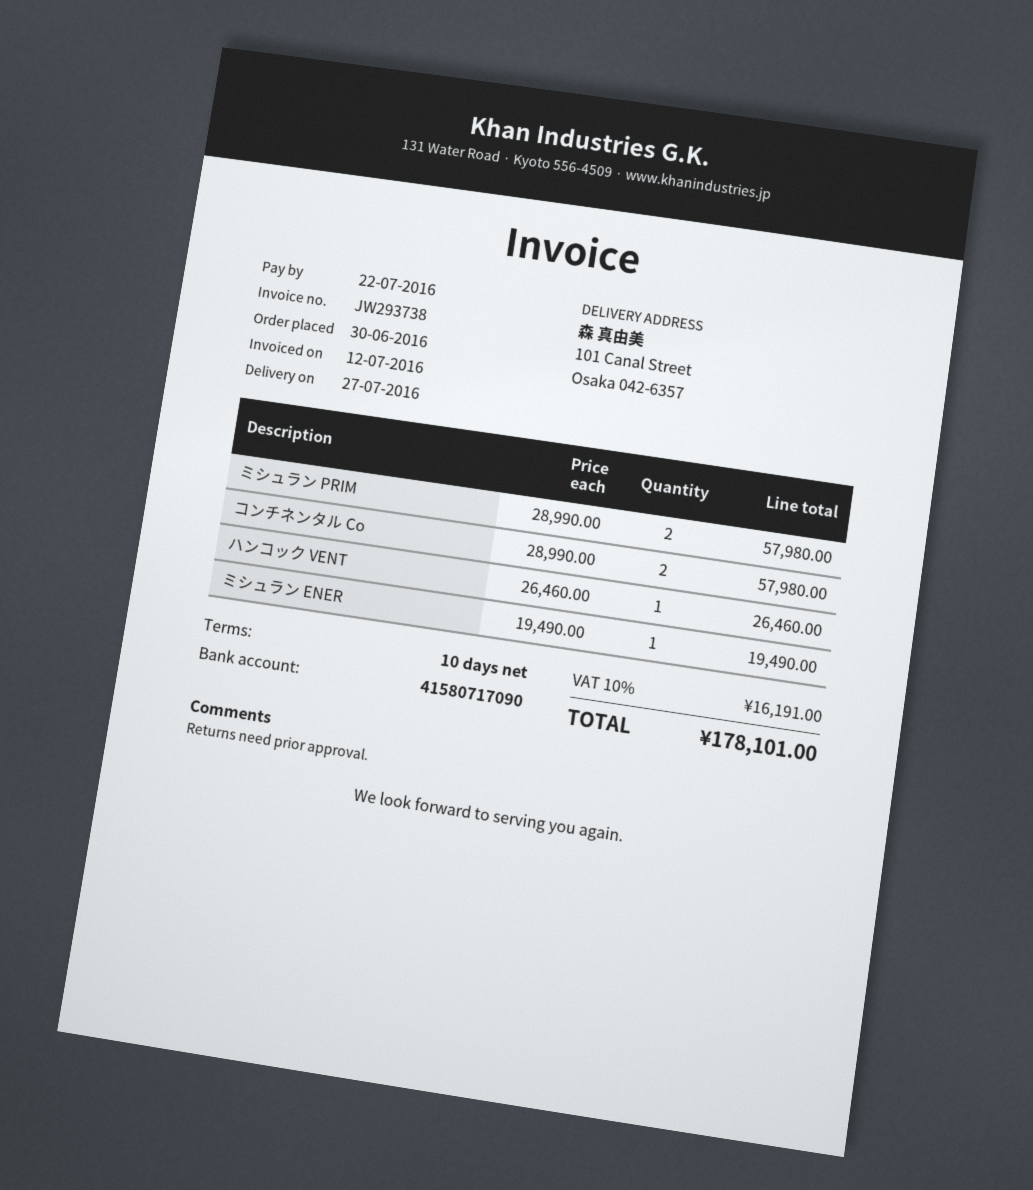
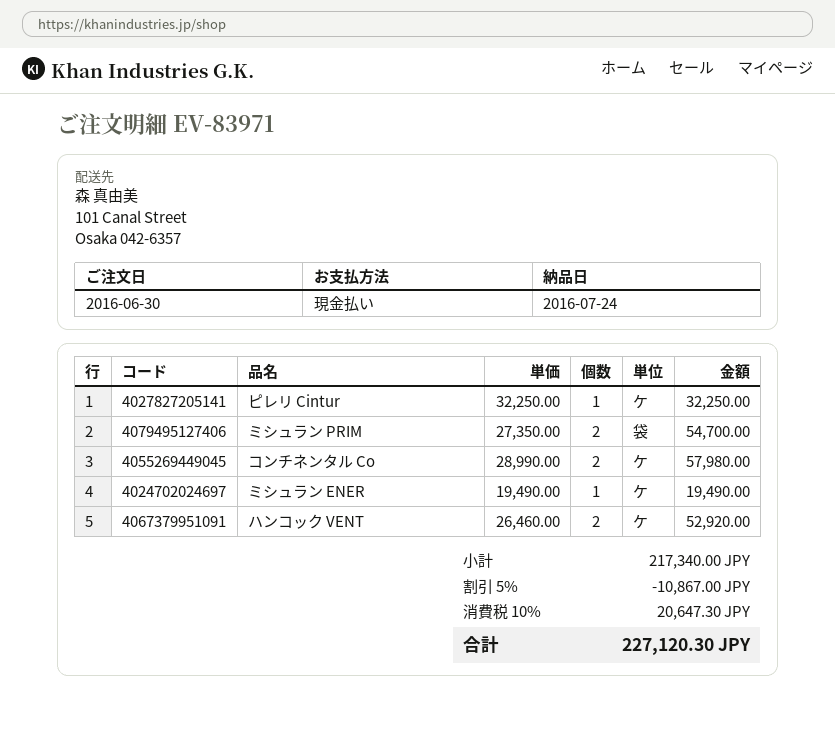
delivery date: 2016-07-27 -> 2016-07-24
ミシュラン PRIM: 2 x 28990.00 = 57980.00 -> 2 x 27350.00 = 54700.00
ハンコック VENT: 1 x 26460.00 = 26460.00 -> 2 x 26460.00 = 52920.00
ピレリ Cintur: none -> 1 x 32250.00 = 32250.00
discount: none -> 5% = 10867.00
tax: 10% = 16191.00 -> 10% = 20647.30
total: 178101.00 -> 227120.30

